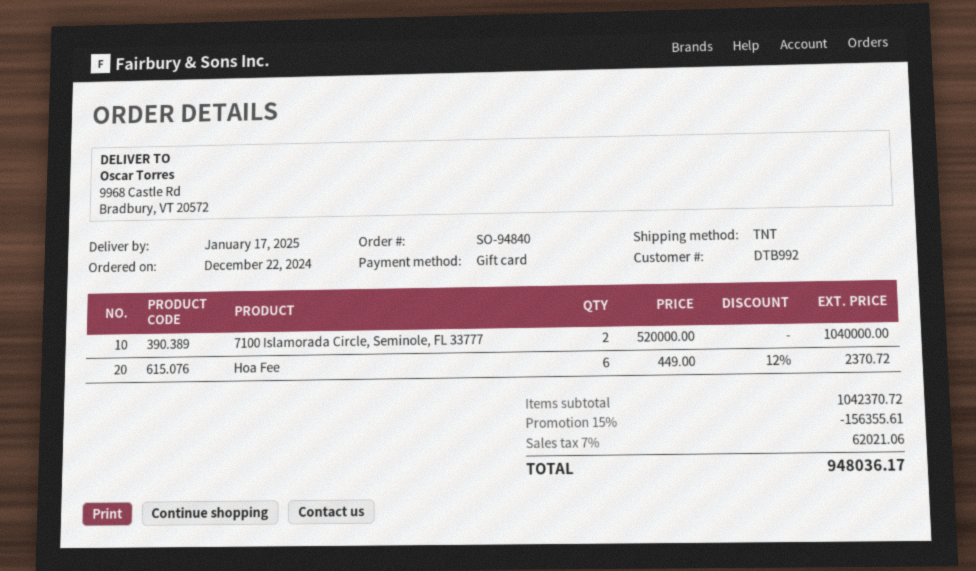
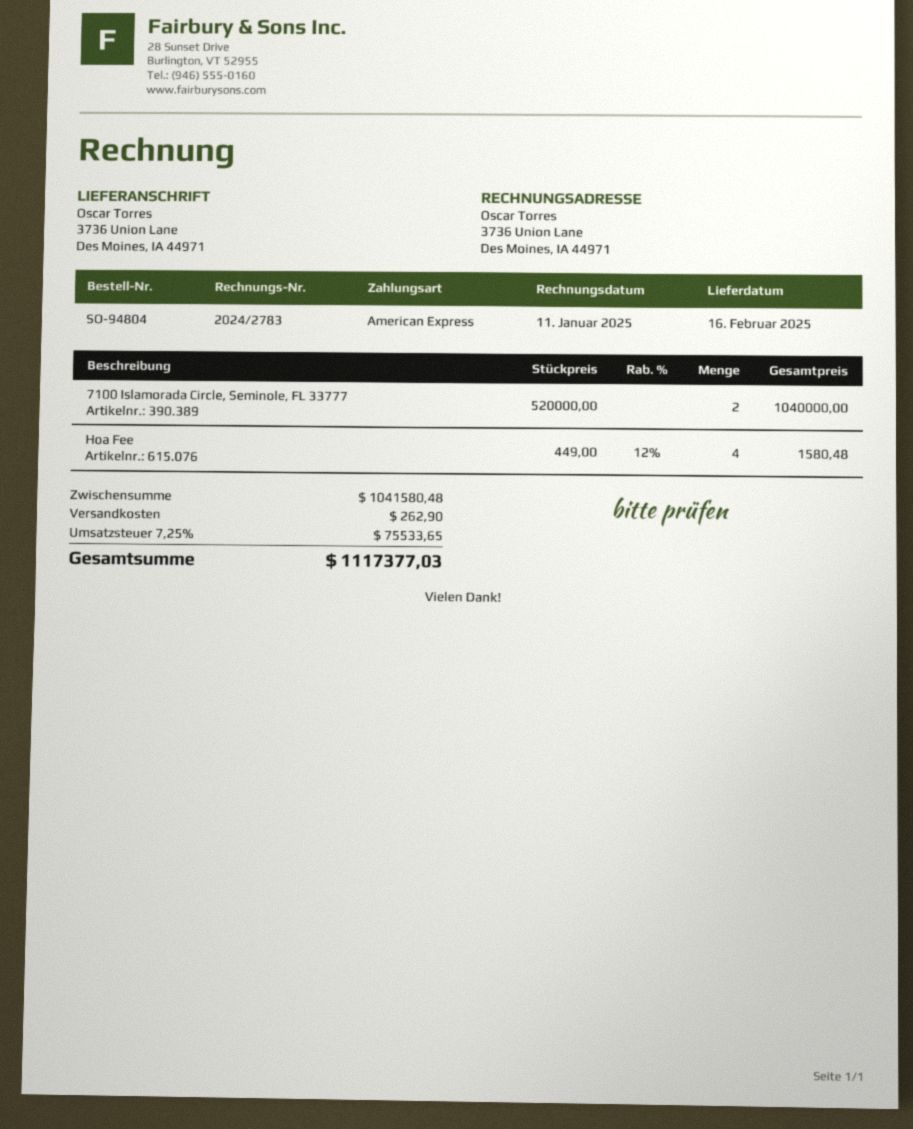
order number: SO-94840 -> SO-94804
delivery date: 2025-01-17 -> 2025-02-16
payment method: gift card -> American Express
ship to: 9968 Castle Rd, Bradbury, VT 20572 -> 3736 Union Lane, Des Moines, IA 44971
Hoa Fee: 6 x 449.00 - 12% = 2370.72 -> 4 x 449.00 - 12% = 1580.48
subtotal: 1042370.72 -> 1041580.48
discount: 15% = 156355.61 -> none
shipping: none -> 262.90
tax: 7% = 62021.06 -> 7.25% = 75533.65
total: 948036.17 -> 1117377.03

